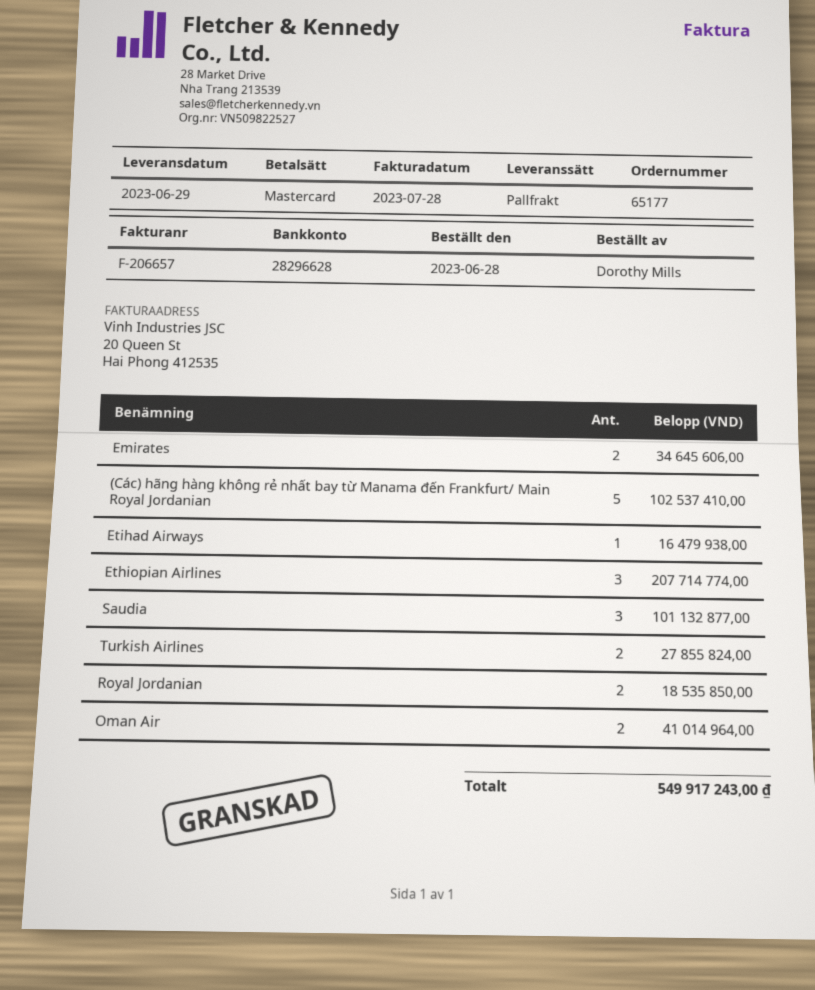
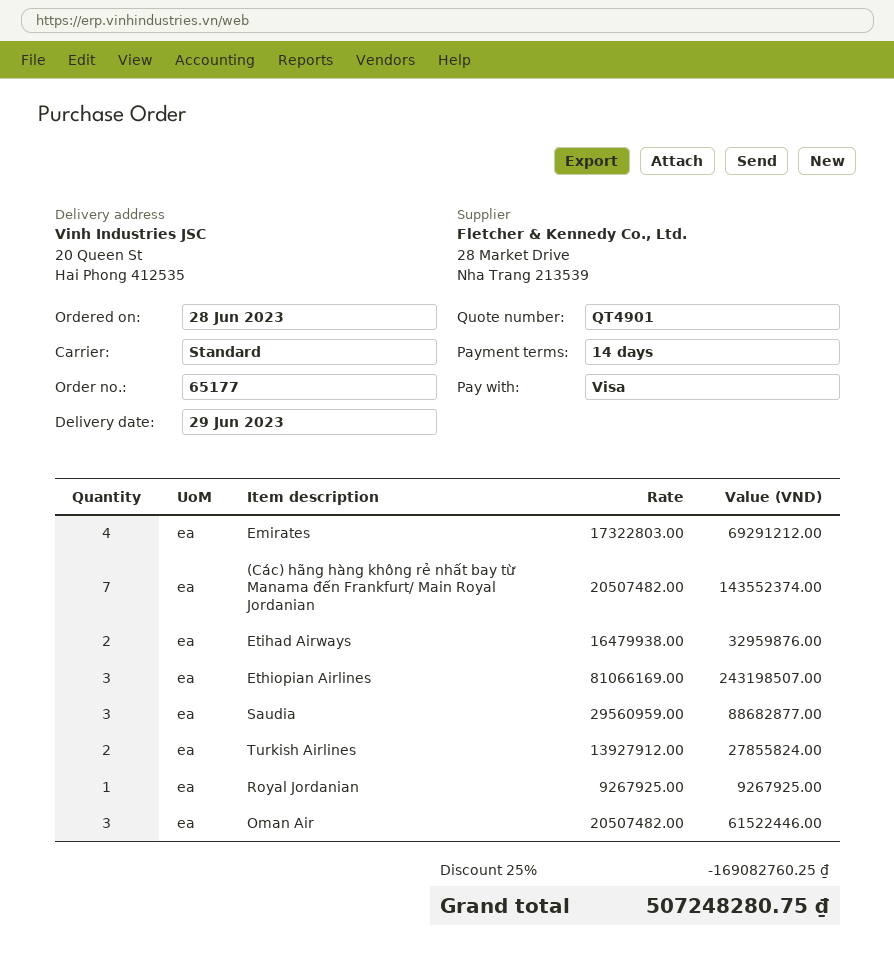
payment method: Mastercard -> Visa
shipping method: pallet freight -> standard
Emirates: 2 for 34645606.00 -> 4 for 69291212.00
(Các) hãng hàng không rẻ nhất bay từ Manama đến Frankfurt/ Main Royal Jordanian: 5 for 102537410.00 -> 7 for 143552374.00
Etihad Airways: 1 for 16479938.00 -> 2 for 32959876.00
Ethiopian Airlines: 3 for 207714774.00 -> 3 for 243198507.00
Saudia: 3 for 101132877.00 -> 3 for 88682877.00
Royal Jordanian: 2 for 18535850.00 -> 1 for 9267925.00
Oman Air: 2 for 41014964.00 -> 3 for 61522446.00
discount: none -> 25% = 169082760.25
total: 549917243.00 -> 507248280.75

